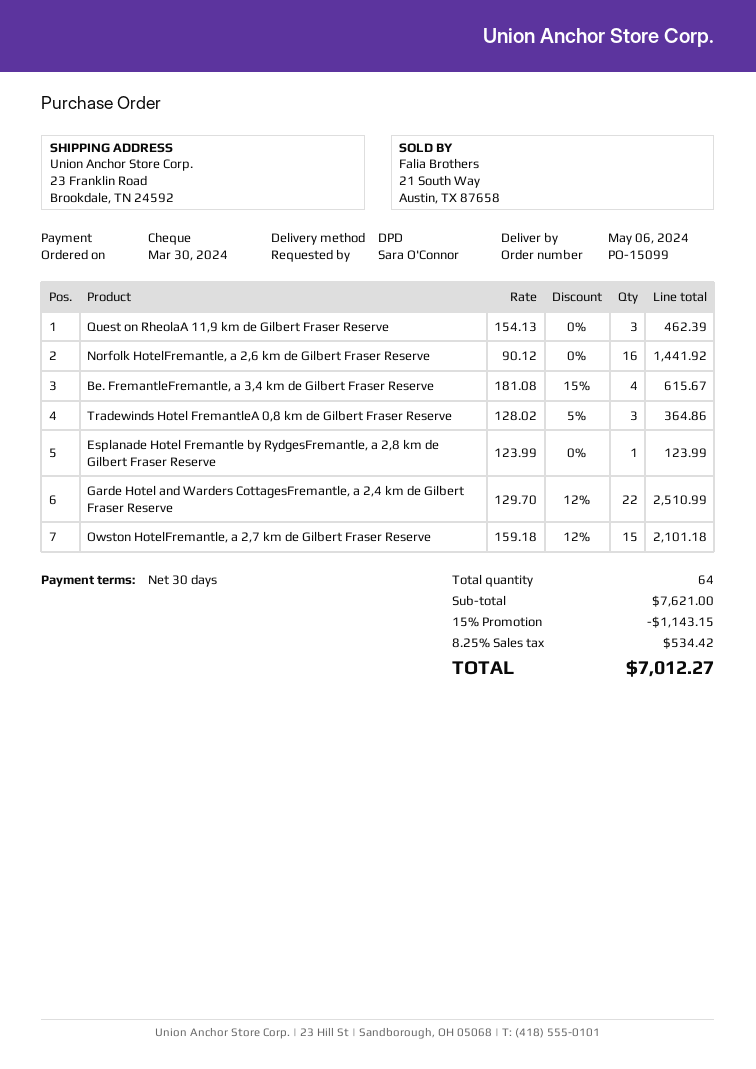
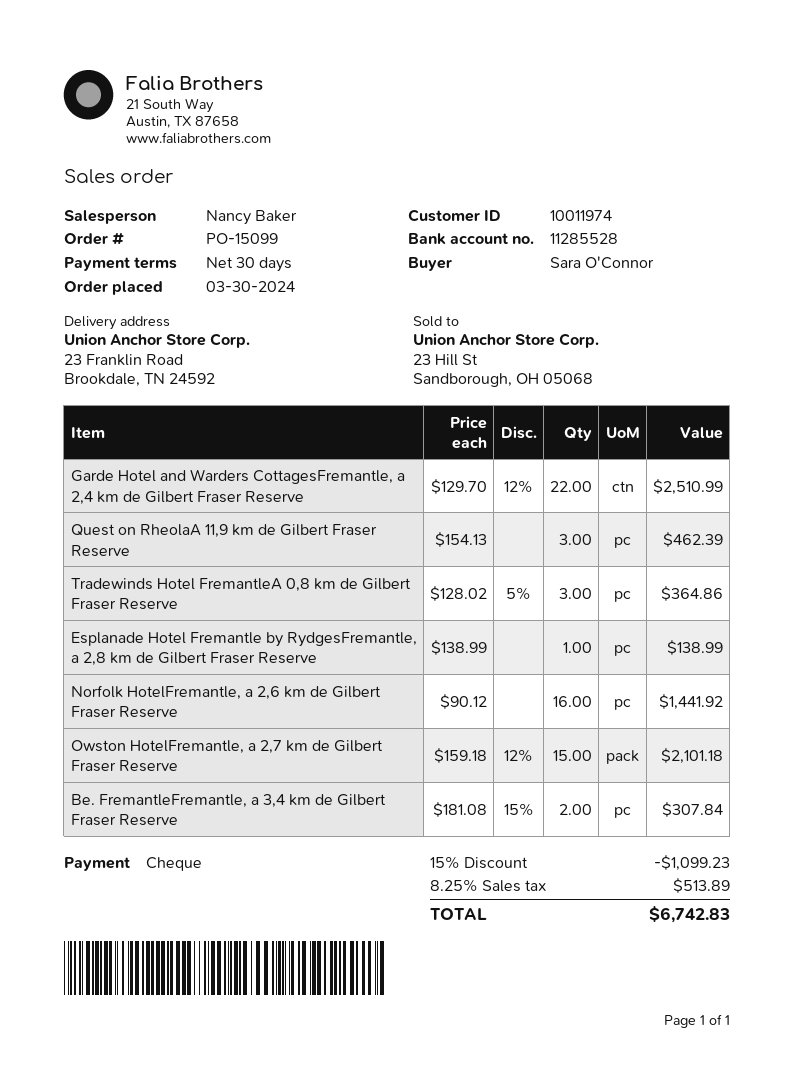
Be. FremantleFremantle, a 3,4 km de Gilbert Fraser Reserve: 4 x 181.08 - 15% = 615.67 -> 2 x 181.08 - 15% = 307.84
Esplanade Hotel Fremantle by RydgesFremantle, a 2,8 km de Gilbert Fraser Reserve: 1 x 123.99 = 123.99 -> 1 x 138.99 = 138.99
discount: 15% = 1143.15 -> 15% = 1099.23
tax: 8.25% = 534.42 -> 8.25% = 513.89
total: 7012.27 -> 6742.83

